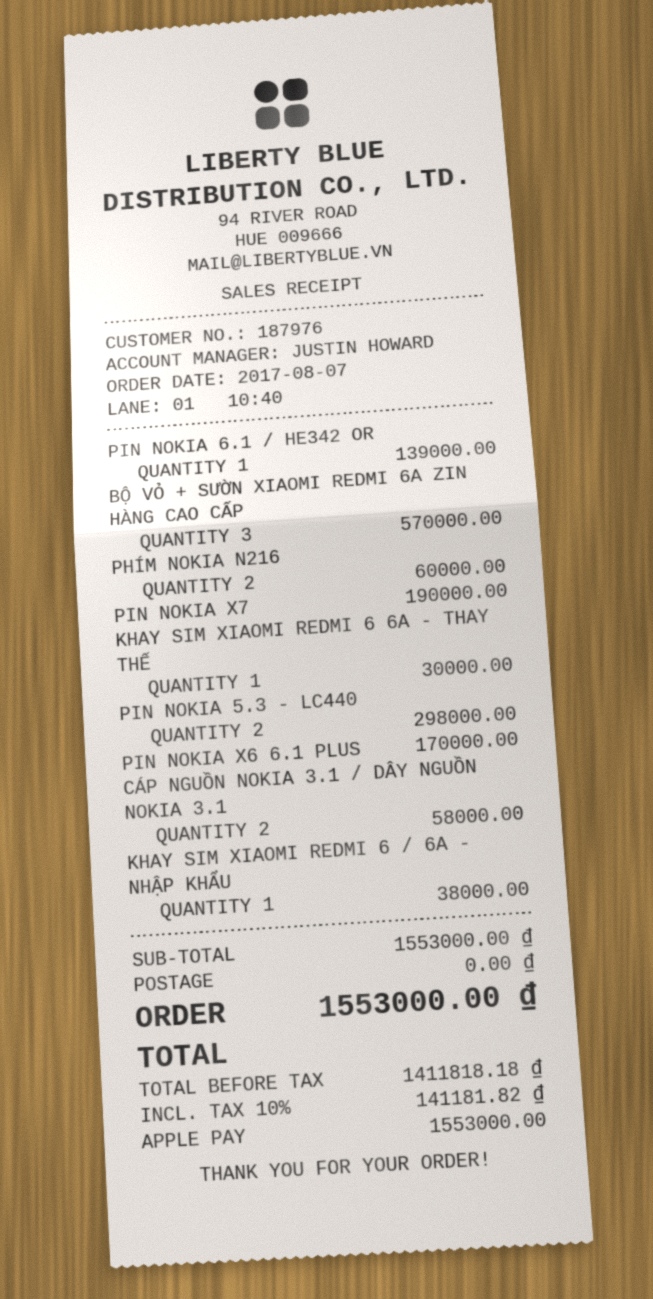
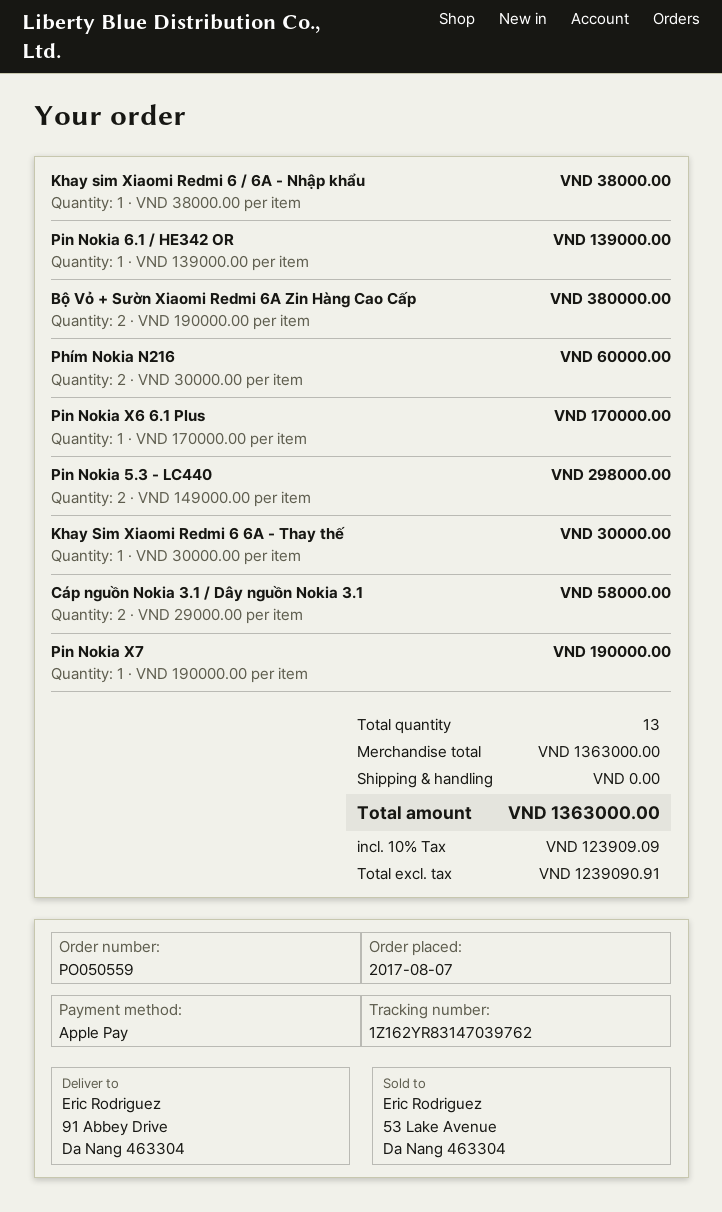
BỘ VỎ + SƯỜN XIAOMI REDMI 6A ZIN HÀNG CAO CẤP: 3 for 570000.00 -> 2 for 380000.00
subtotal: 1553000.00 -> 1363000.00
net: 1411818.18 -> 1239090.91
tax: 10% = 141181.82 -> 10% = 123909.09
total: 1553000.00 -> 1363000.00

